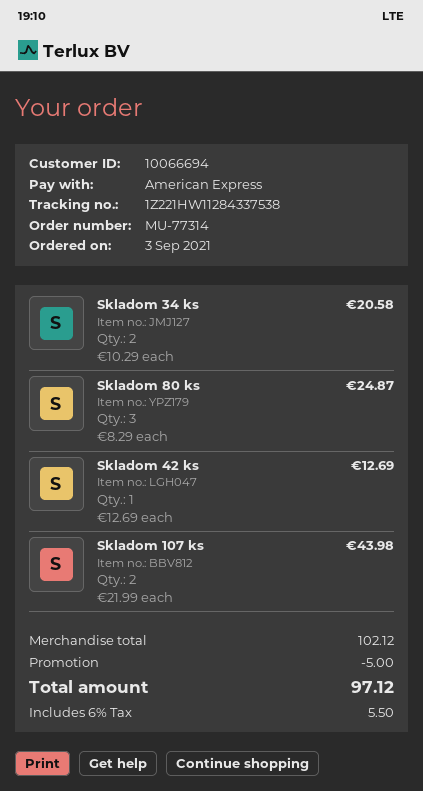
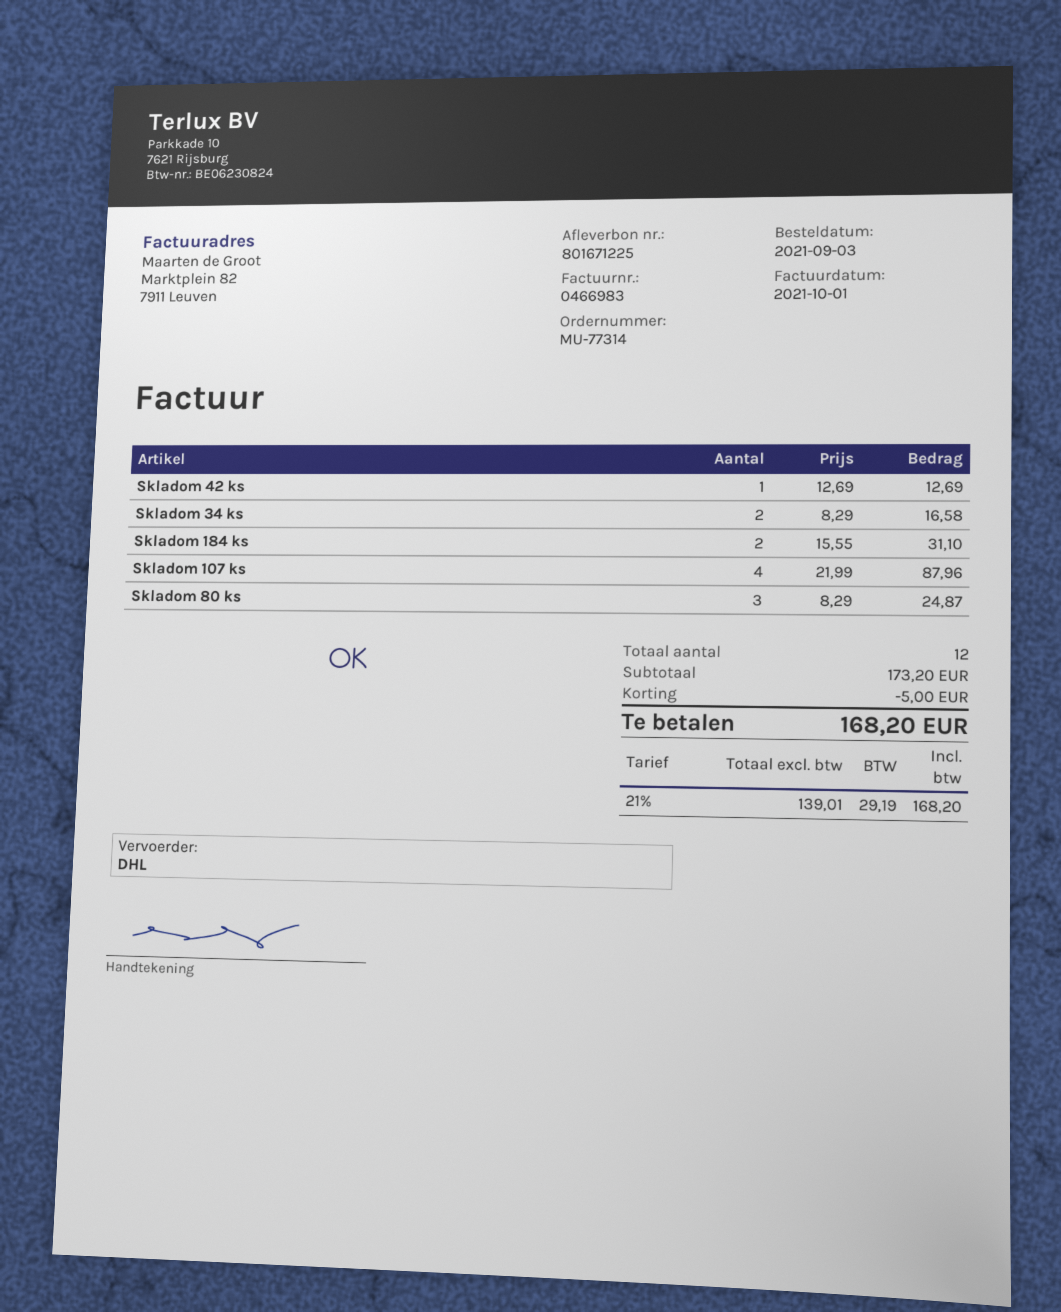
Skladom 34 ks: 2 x 10.29 = 20.58 -> 2 x 8.29 = 16.58
Skladom 107 ks: 2 x 21.99 = 43.98 -> 4 x 21.99 = 87.96
Skladom 184 ks: none -> 2 x 15.55 = 31.10
subtotal: 102.12 -> 173.20
tax: 6% = 5.50 -> 21% = 29.19
total: 97.12 -> 168.20

